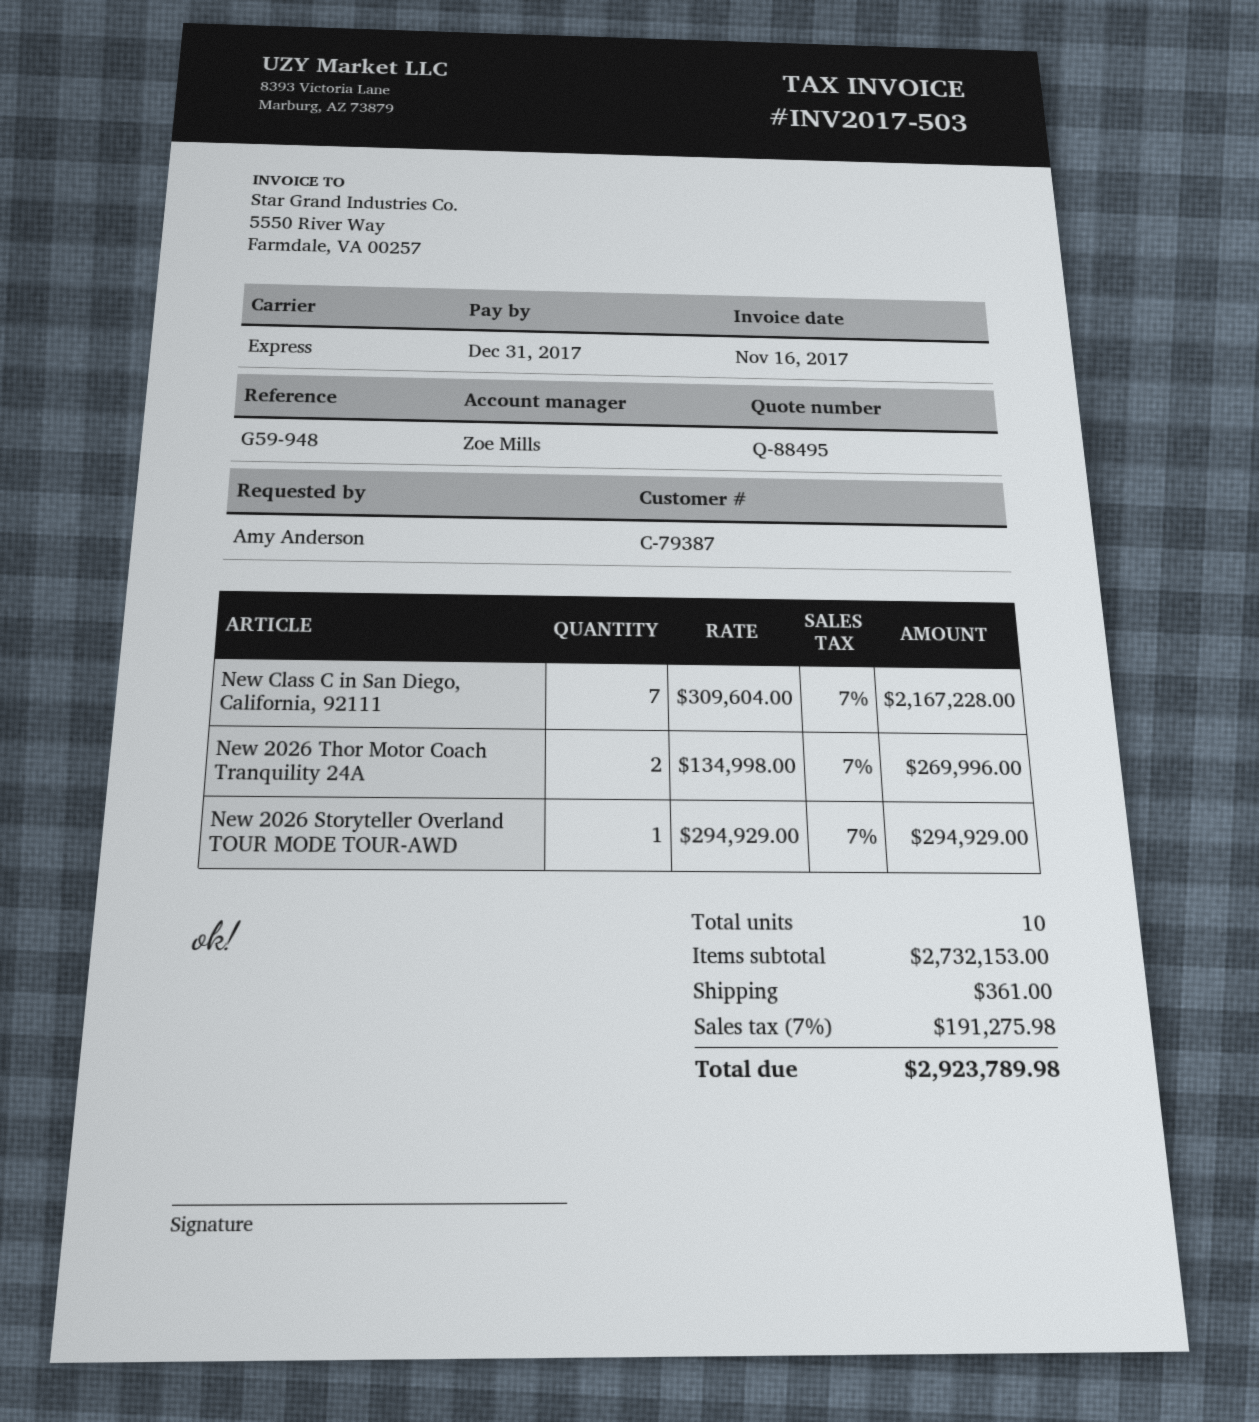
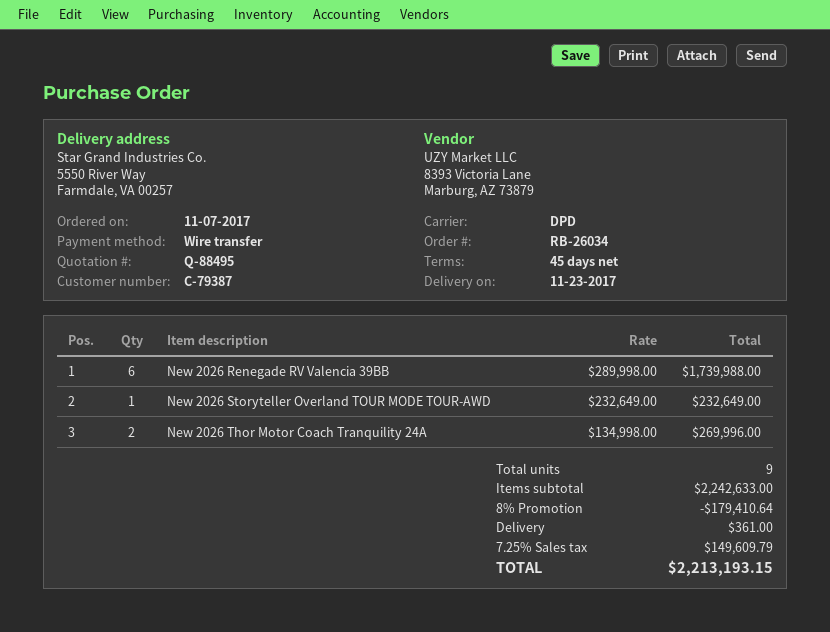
shipping method: express -> DPD
New Class C in San Diego, California, 92111: 7 x 309604.00 = 2167228.00 -> none
New 2026 Storyteller Overland TOUR MODE TOUR-AWD: 1 x 294929.00 = 294929.00 -> 1 x 232649.00 = 232649.00
New 2026 Renegade RV Valencia 39BB: none -> 6 x 289998.00 = 1739988.00
total quantity: 10 -> 9
subtotal: 2732153.00 -> 2242633.00
discount: none -> 8% = 179410.64
tax: 7% = 191275.98 -> 7.25% = 149609.79
total: 2923789.98 -> 2213193.15

